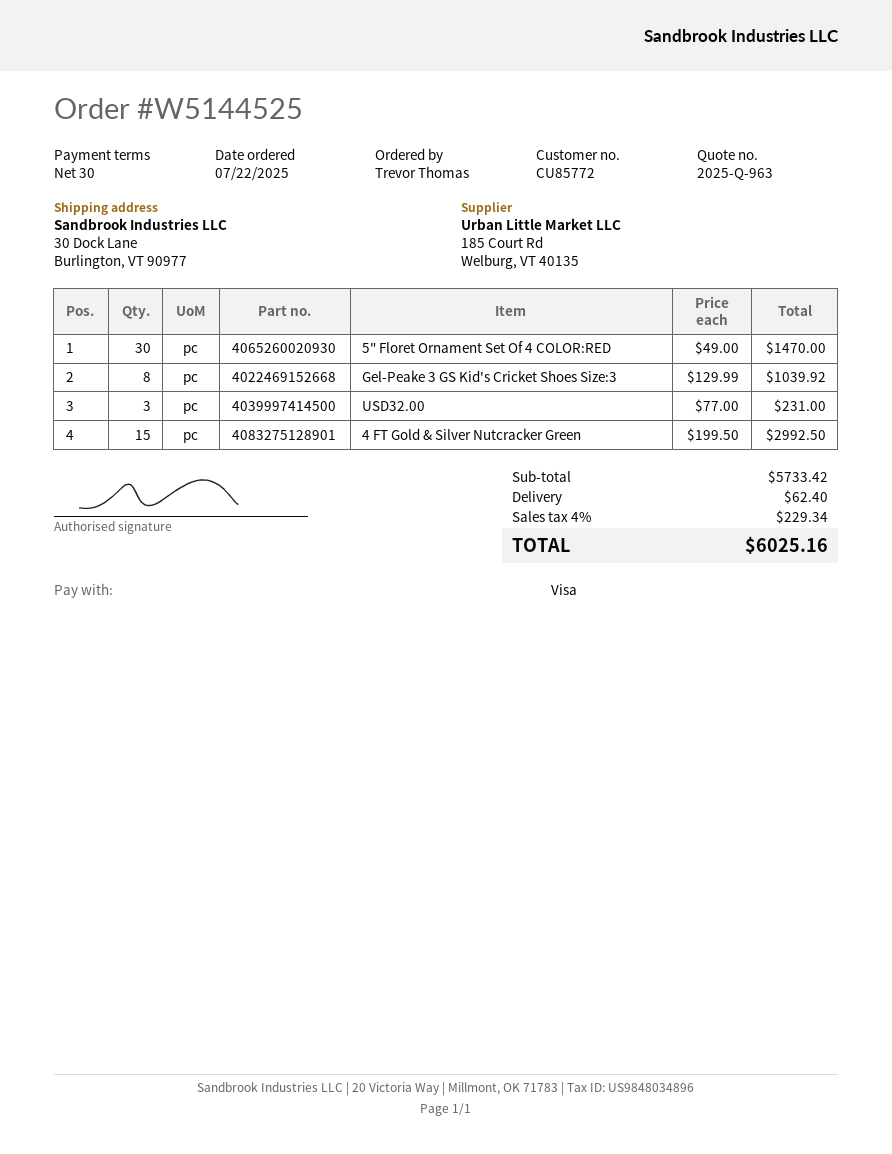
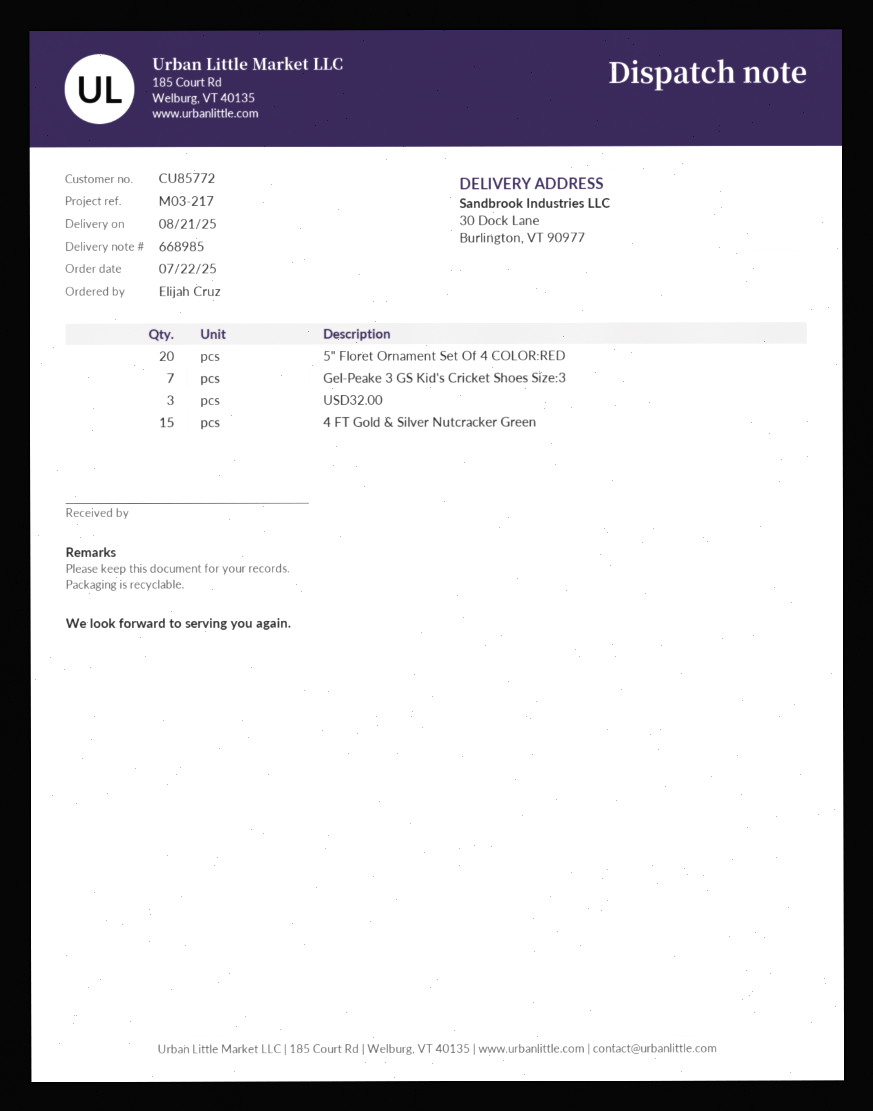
ordered by: Trevor Thomas -> Elijah Cruz
5" Floret Ornament Set Of 4 COLOR:RED: 30 -> 20
Gel-Peake 3 GS Kid's Cricket Shoes Size:3: 8 -> 7

